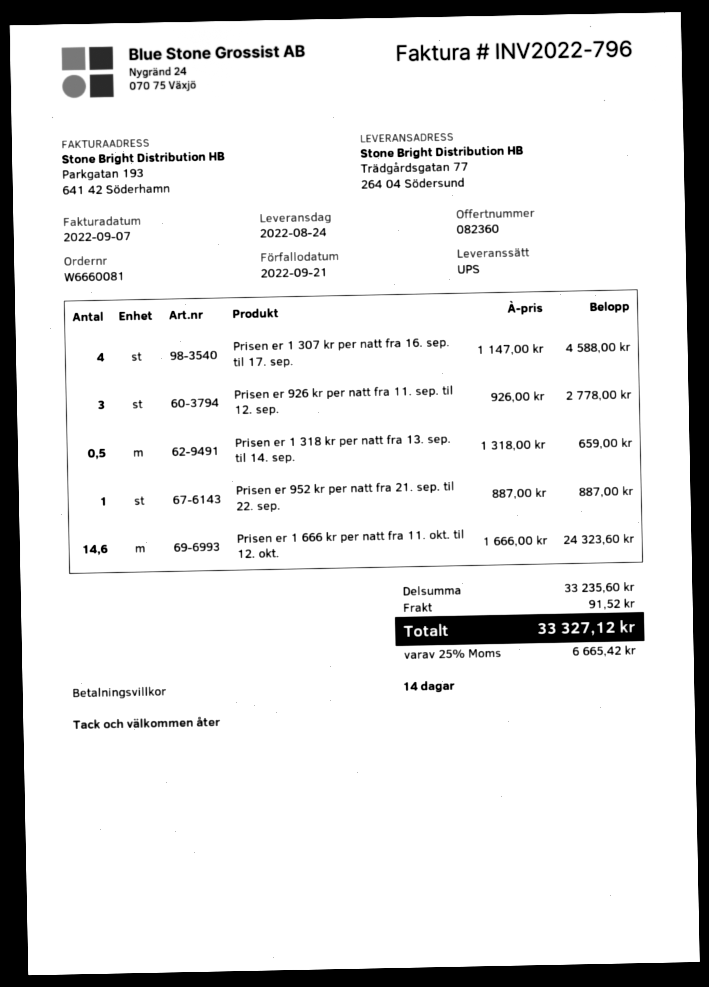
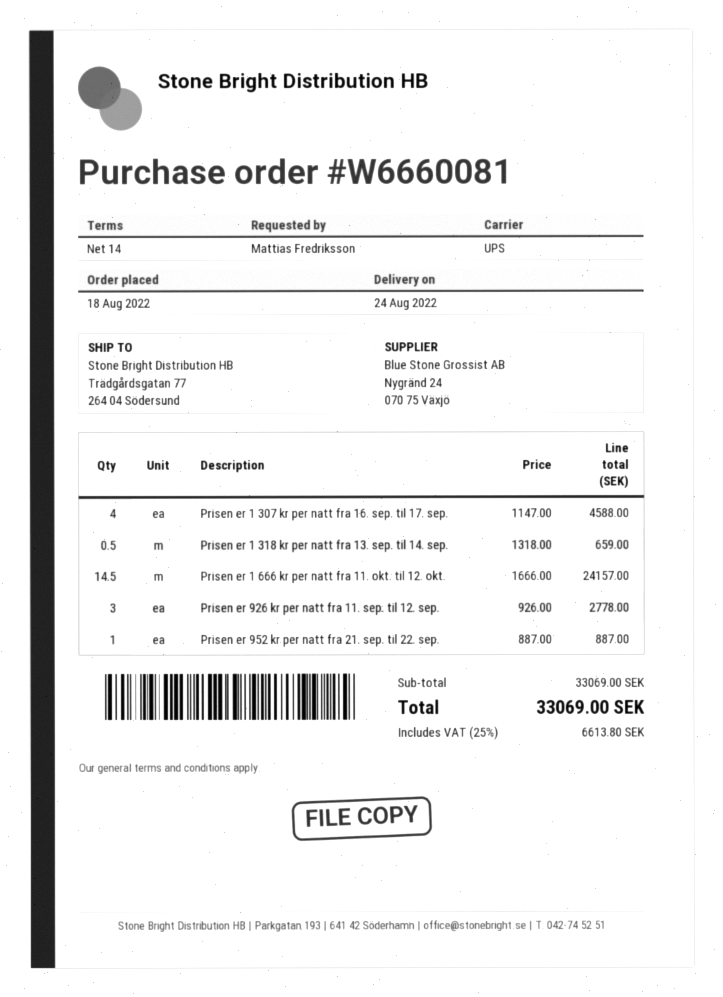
Prisen er 1 666 kr per natt fra 11. okt. til 12. okt.: 14.6 x 1666.00 = 24323.60 -> 14.5 x 1666.00 = 24157.00
subtotal: 33235.60 -> 33069.00
shipping: 91.52 -> none
tax: 25% = 6665.42 -> 25% = 6613.80
total: 33327.12 -> 33069.00

